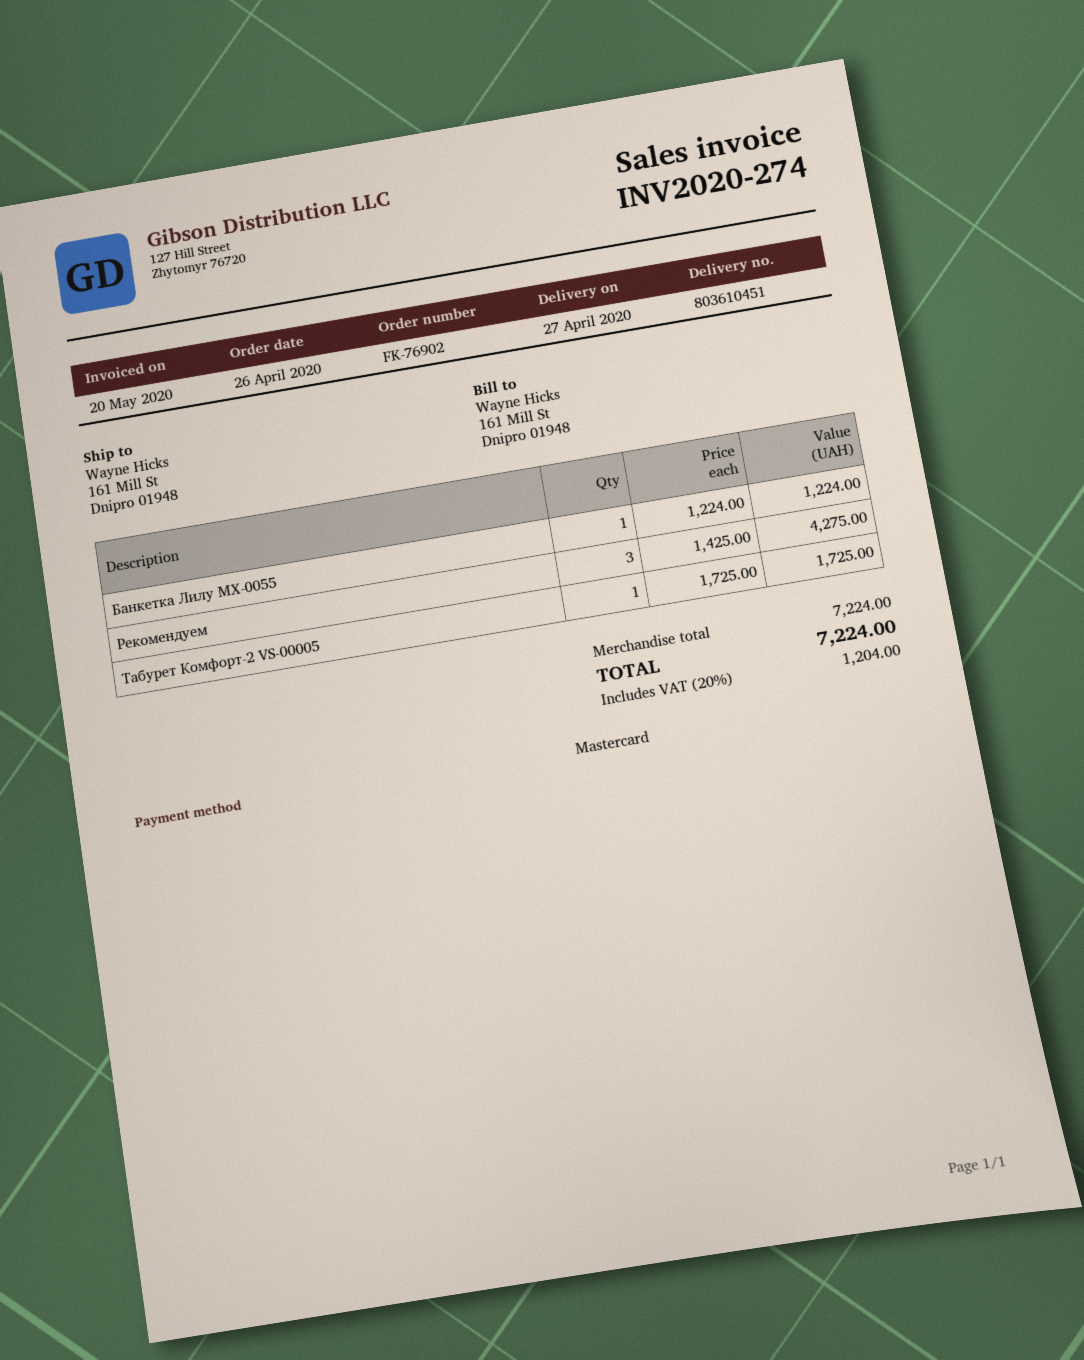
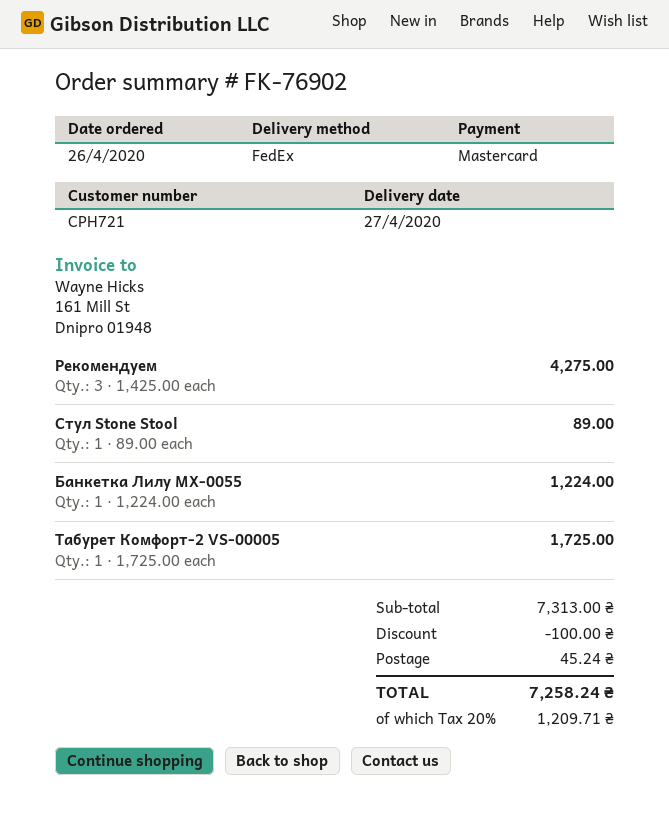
Стул Stone Stool: none -> 1 x 89.00 = 89.00
subtotal: 7224.00 -> 7313.00
discount: none -> 100.00
shipping: none -> 45.24
tax: 20% = 1204.00 -> 20% = 1209.71
total: 7224.00 -> 7258.24

